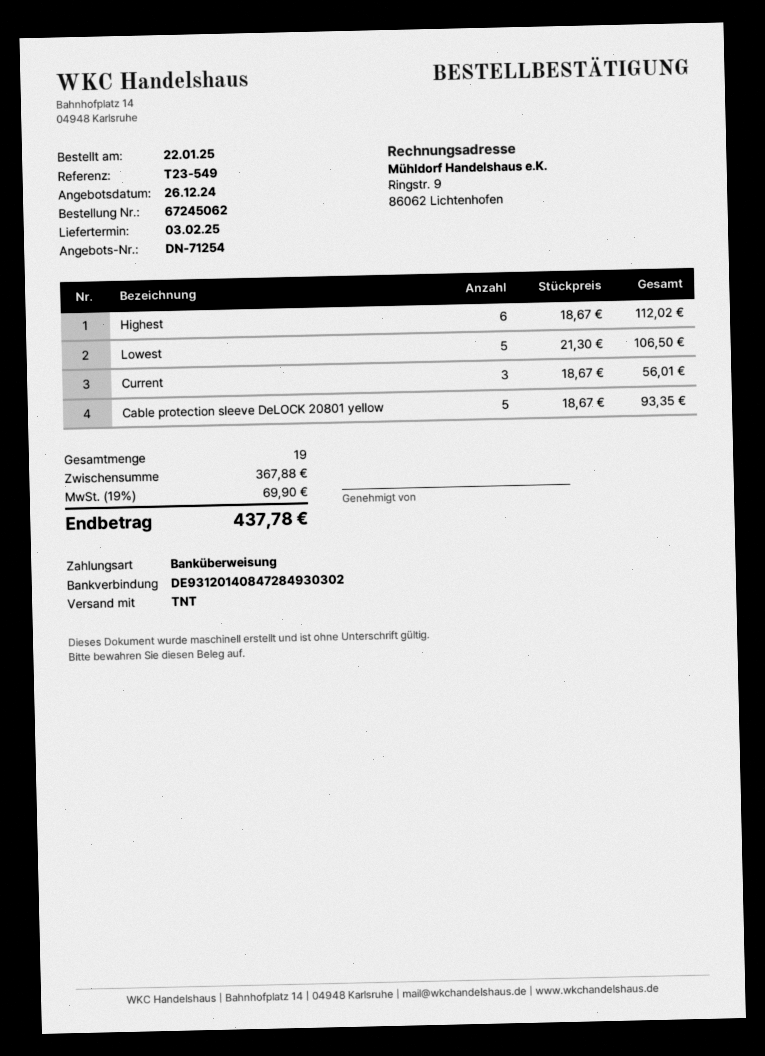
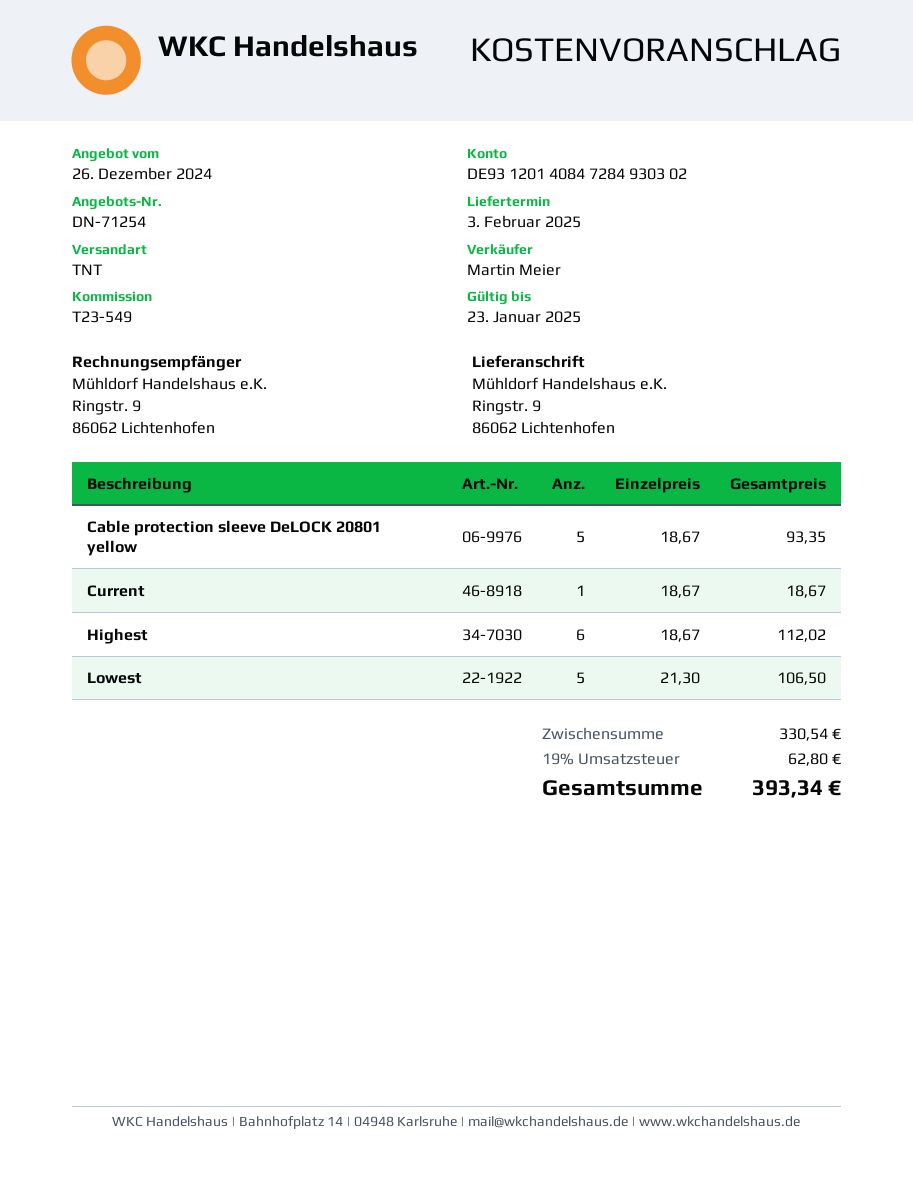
Current: 3 x 18.67 = 56.01 -> 1 x 18.67 = 18.67
subtotal: 367.88 -> 330.54
tax: 19% = 69.90 -> 19% = 62.80
total: 437.78 -> 393.34

